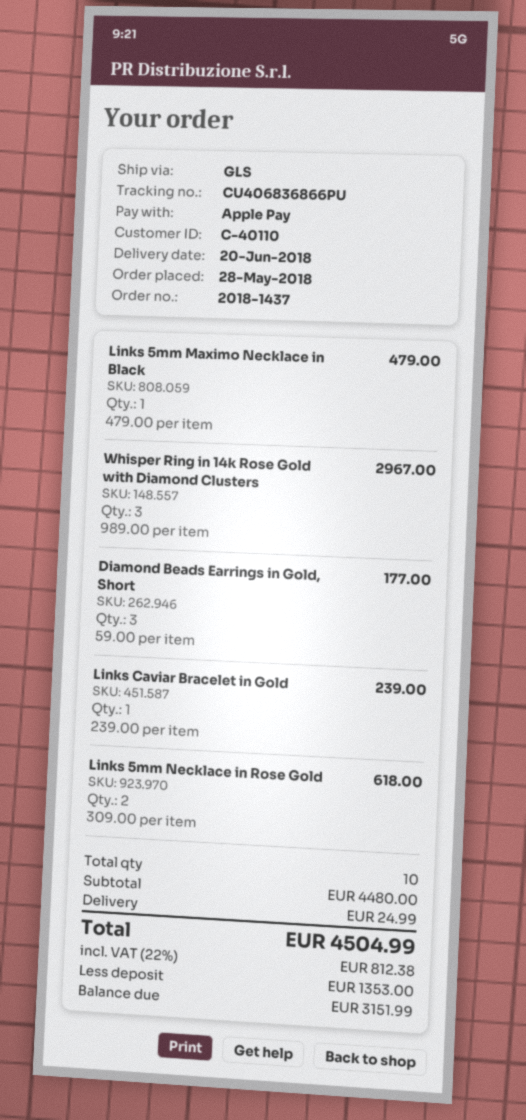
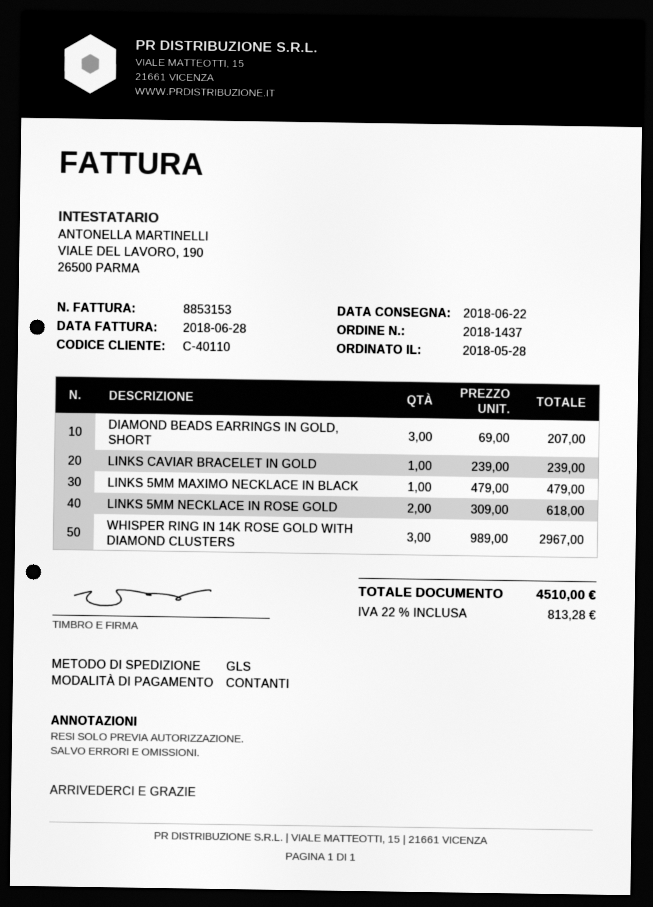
delivery date: 2018-06-20 -> 2018-06-22
payment method: Apple Pay -> cash
Diamond Beads Earrings in Gold, Short: 3 x 59.00 = 177.00 -> 3 x 69.00 = 207.00
shipping: 24.99 -> none
tax: 22% = 812.38 -> 22% = 813.28
total: 4504.99 -> 4510.00

